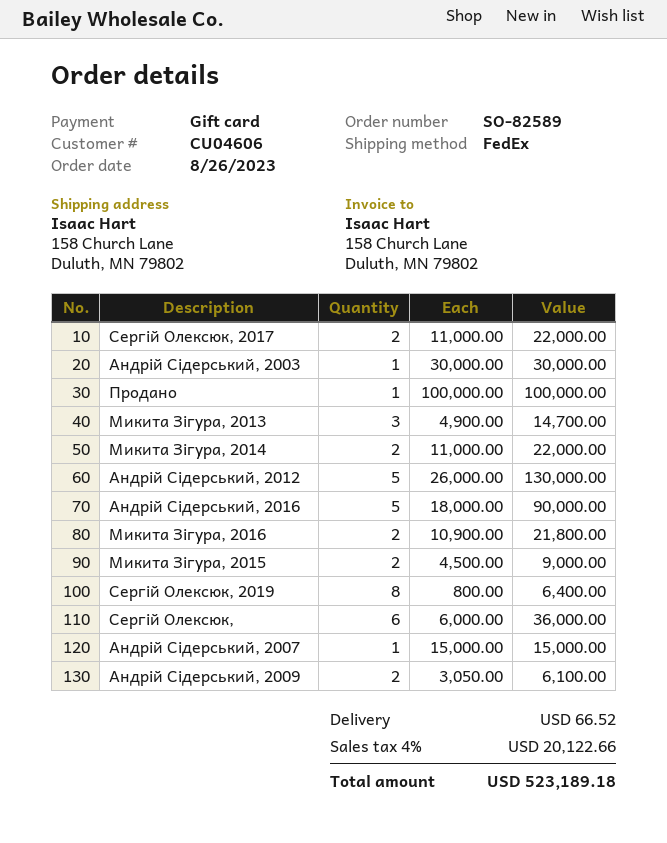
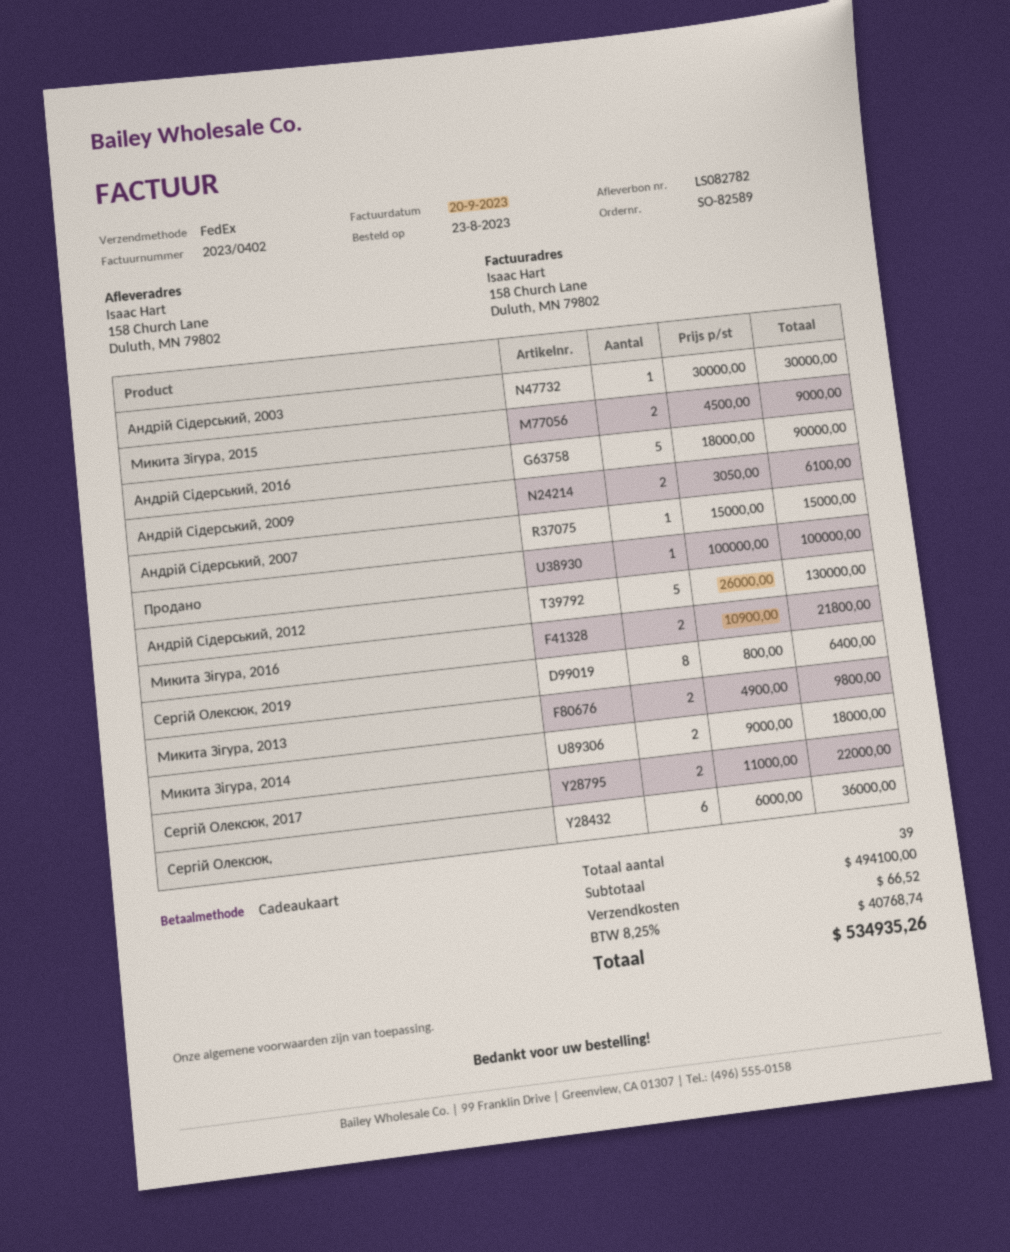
order date: 2023-08-26 -> 2023-08-23
Микита Зігура, 2013: 3 x 4900.00 = 14700.00 -> 2 x 4900.00 = 9800.00
Микита Зігура, 2014: 2 x 11000.00 = 22000.00 -> 2 x 9000.00 = 18000.00
tax: 4% = 20122.66 -> 8.25% = 40768.74
total: 523189.18 -> 534935.26

